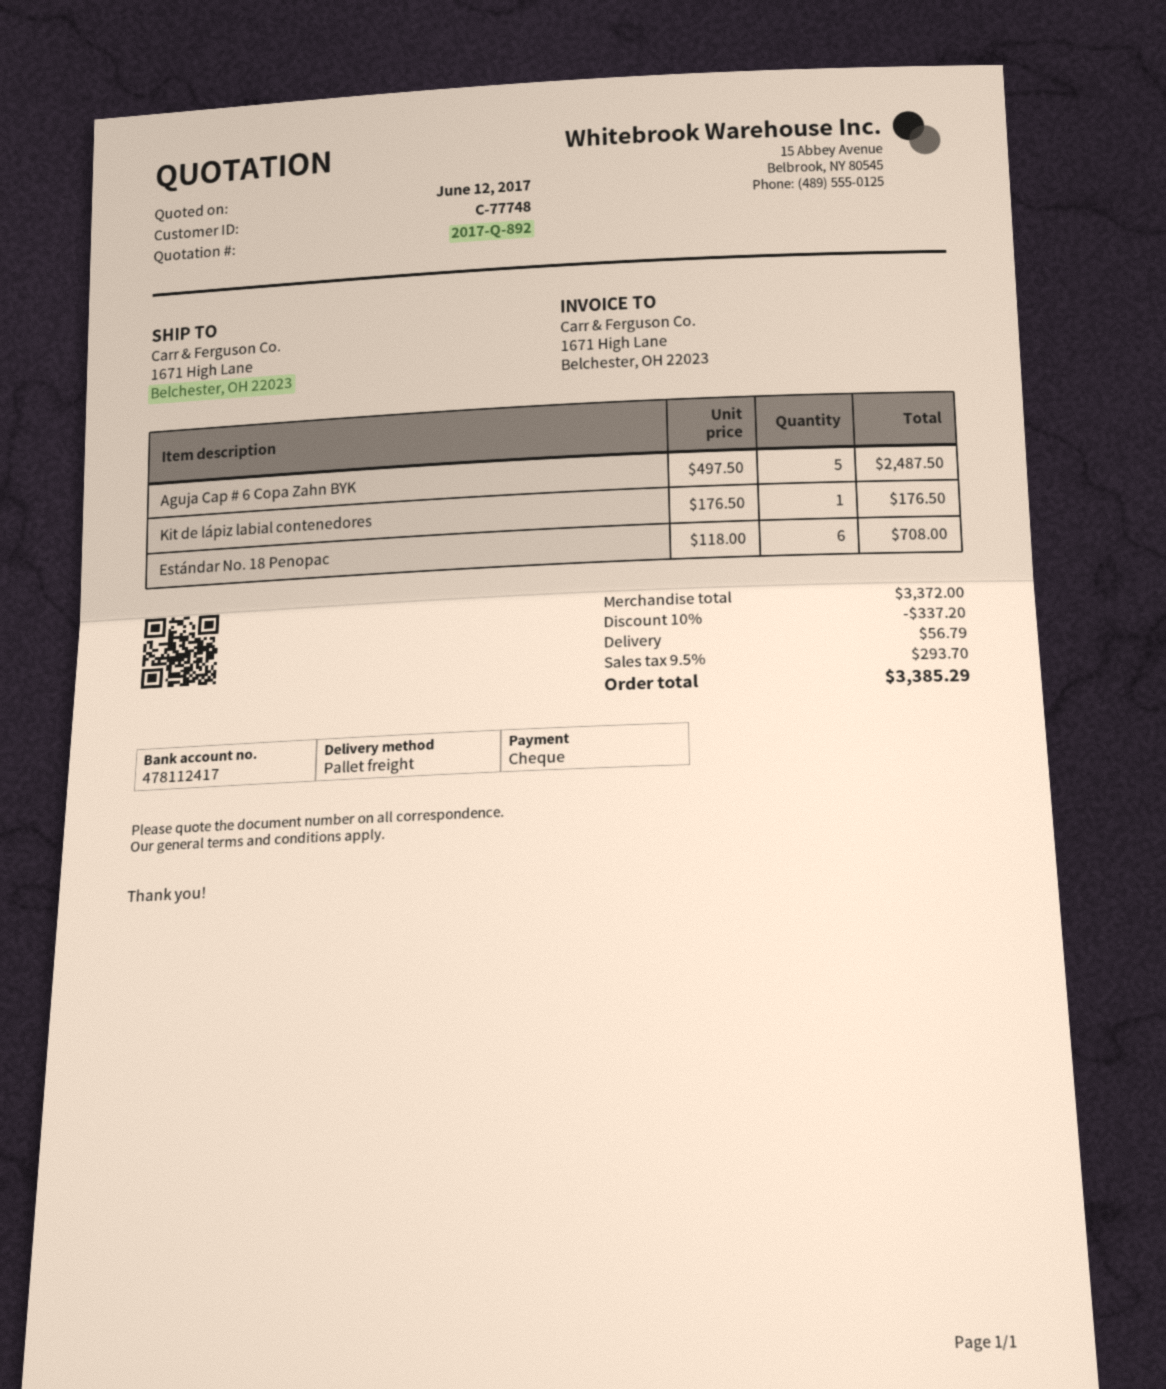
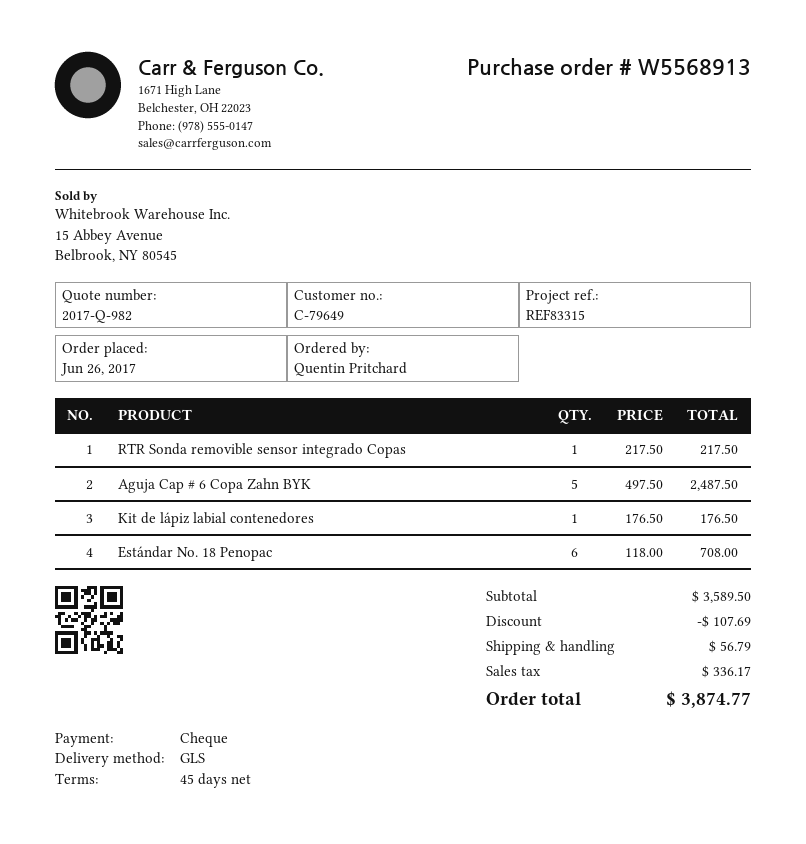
quote number: 2017-Q-892 -> 2017-Q-982
customer number: C-77748 -> C-79649
shipping method: pallet freight -> GLS
RTR Sonda removible sensor integrado Copas: none -> 1 x 217.50 = 217.50
subtotal: 3372.00 -> 3589.50
discount: 337.20 -> 107.69
tax: 293.70 -> 336.17
total: 3385.29 -> 3874.77

